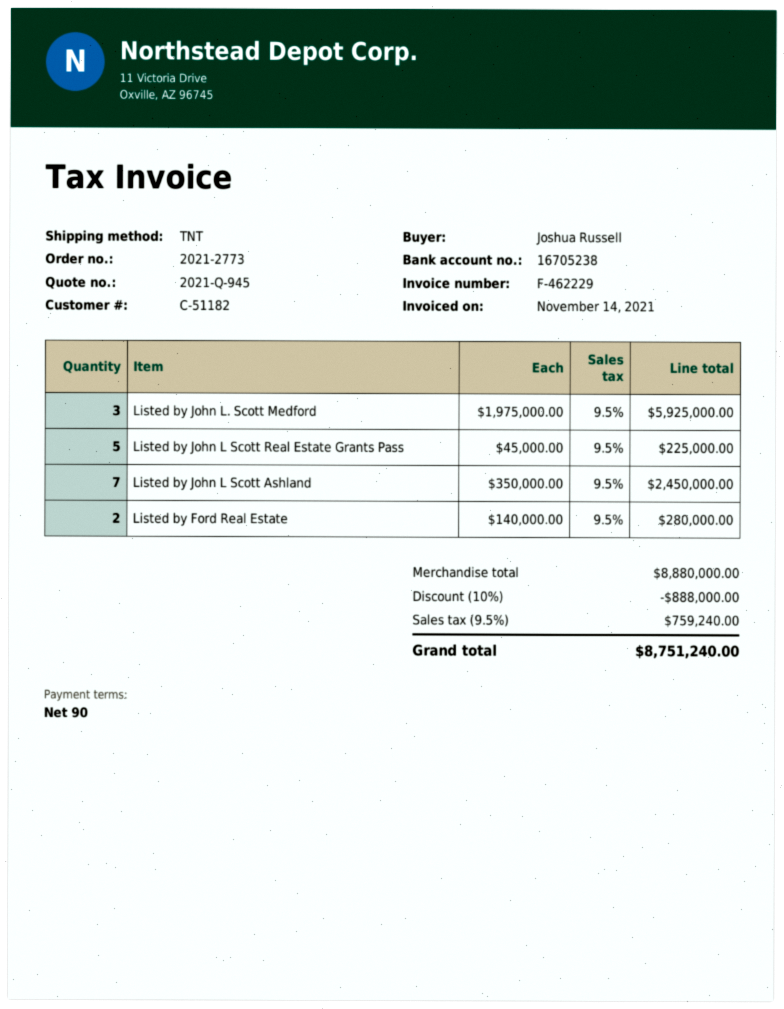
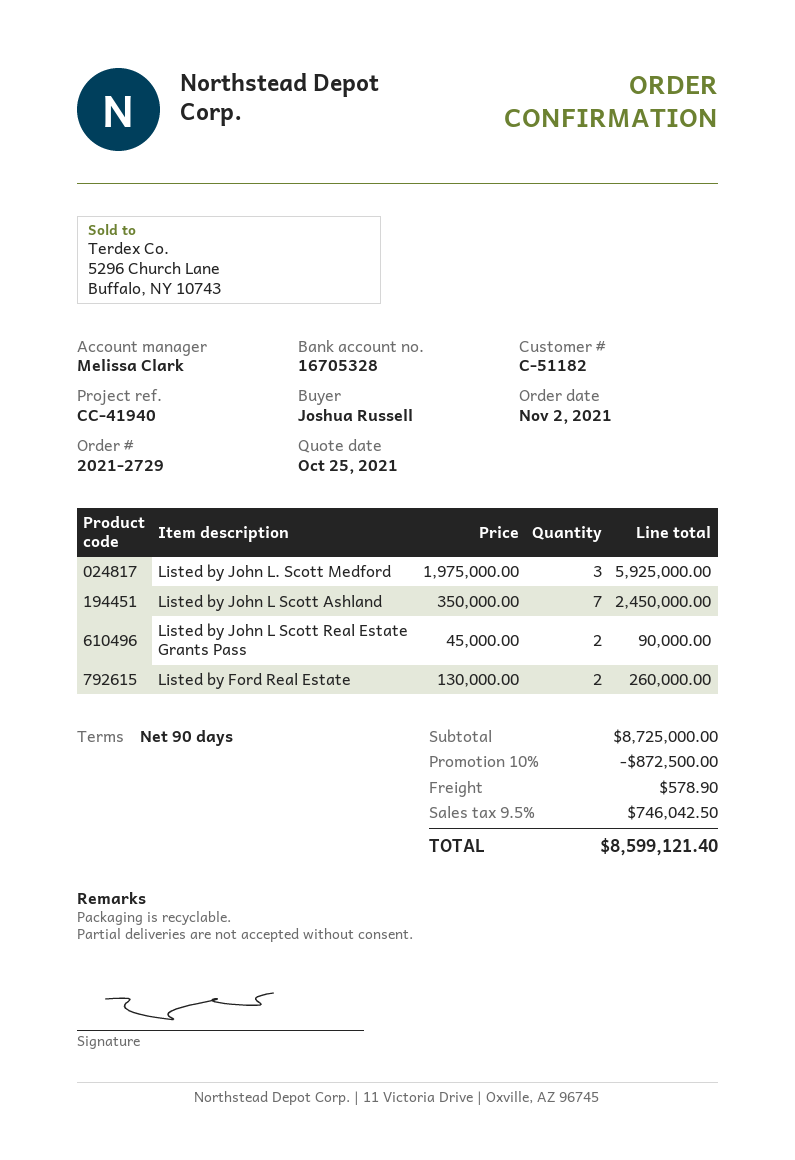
order number: 2021-2773 -> 2021-2729
bank account: 16705238 -> 16705328
Listed by John L Scott Real Estate Grants Pass: 5 x 45000.00 = 225000.00 -> 2 x 45000.00 = 90000.00
Listed by Ford Real Estate: 2 x 140000.00 = 280000.00 -> 2 x 130000.00 = 260000.00
subtotal: 8880000.00 -> 8725000.00
discount: 10% = 888000.00 -> 10% = 872500.00
shipping: none -> 578.90
tax: 9.5% = 759240.00 -> 9.5% = 746042.50
total: 8751240.00 -> 8599121.40

